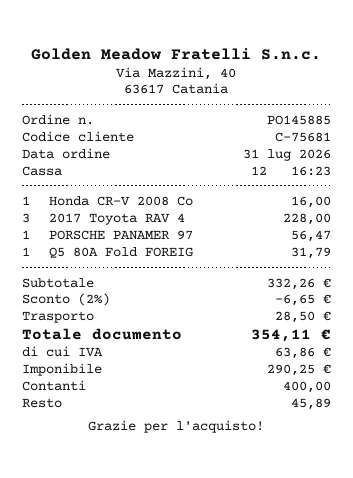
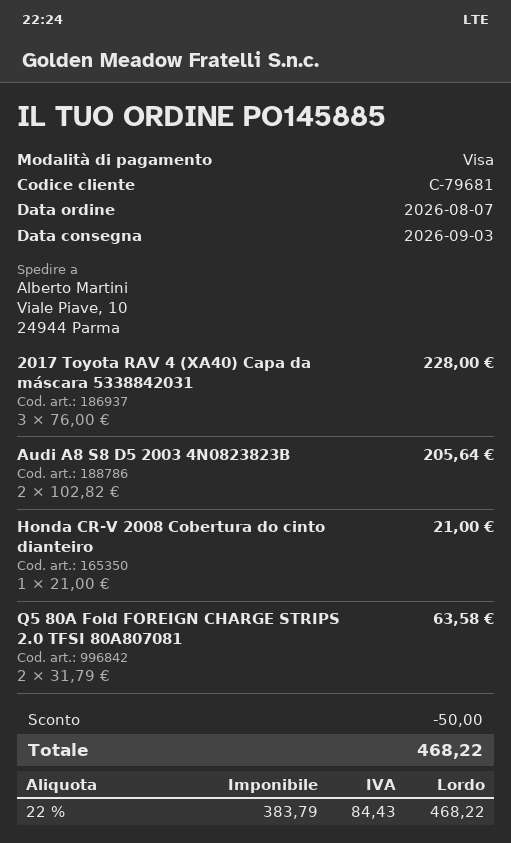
order date: 2026-07-31 -> 2026-08-07
customer number: C-75681 -> C-79681
payment method: cash -> Visa
Honda CR-V 2008 Co: 1 for 16.00 -> 1 for 21.00
PORSCHE PANAMER 97: 1 for 56.47 -> none
Q5 80A Fold FOREIG: 1 for 31.79 -> 2 for 63.58
Audi A8 S8 D5 2003 4N0823823B: none -> 2 for 205.64
discount: 6.65 -> 50.00
shipping: 28.50 -> none
net: 290.25 -> 383.79
tax: 63.86 -> 84.43
total: 354.11 -> 468.22

